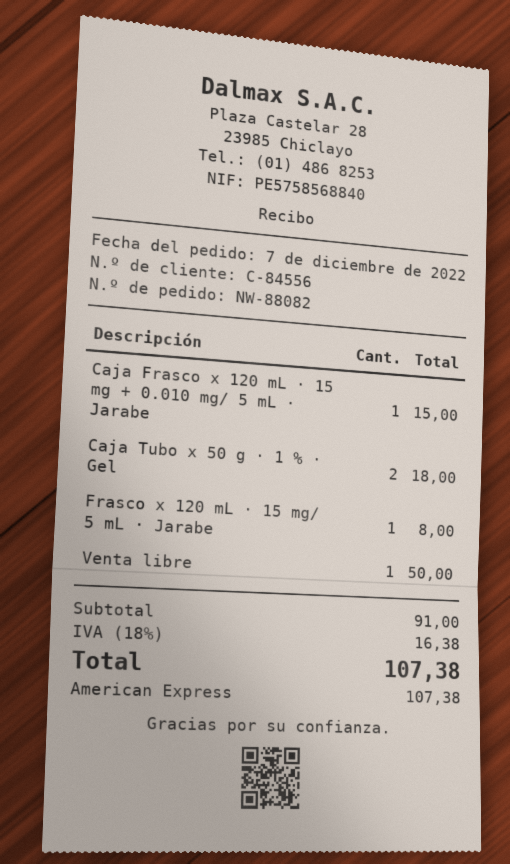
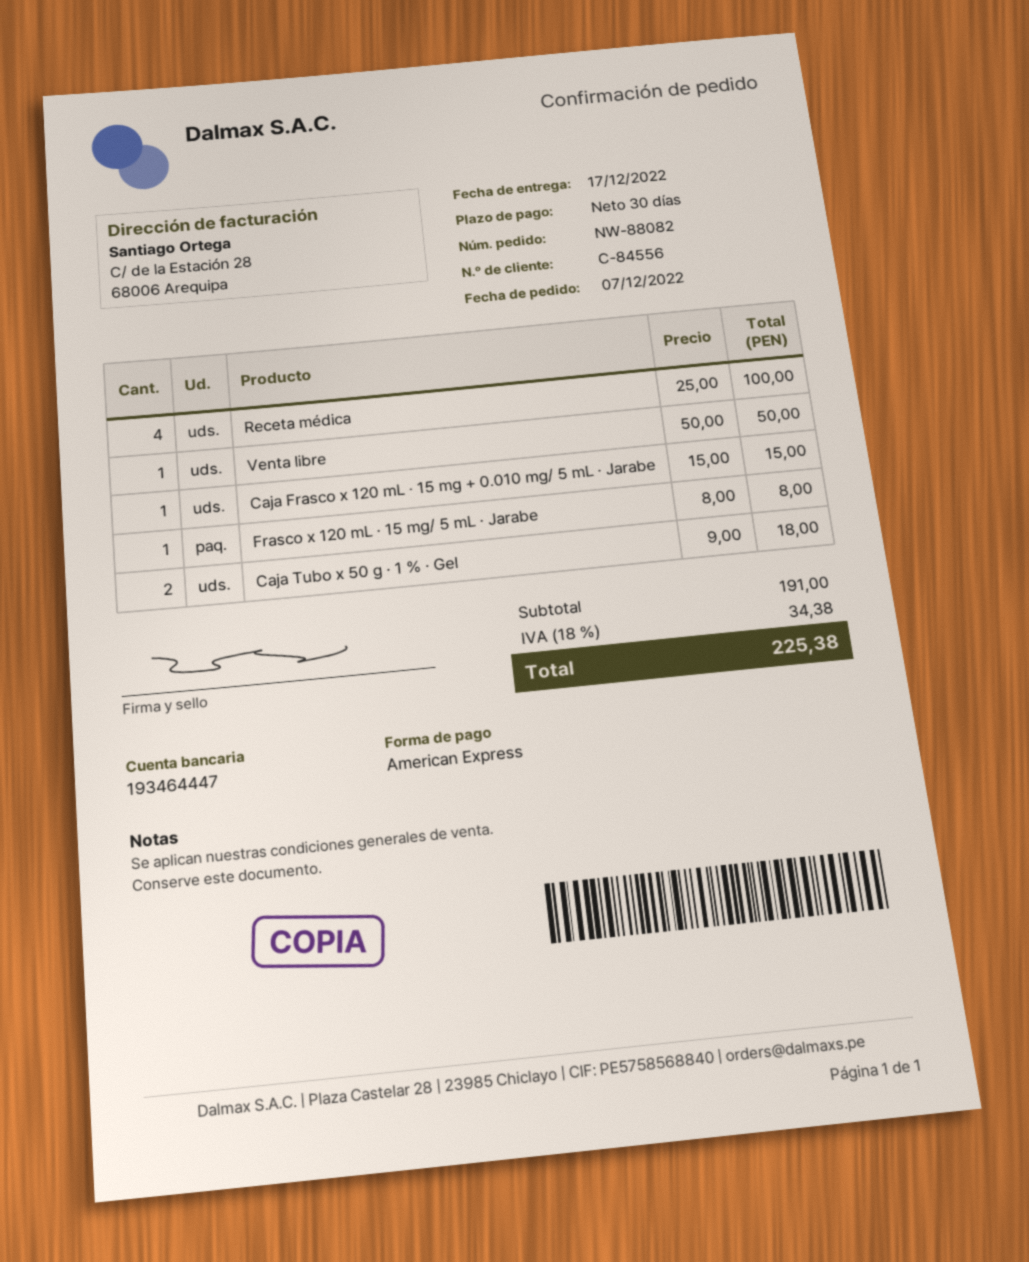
Receta médica: none -> 4 for 100.00
subtotal: 91.00 -> 191.00
tax: 18% = 16.38 -> 18% = 34.38
total: 107.38 -> 225.38

